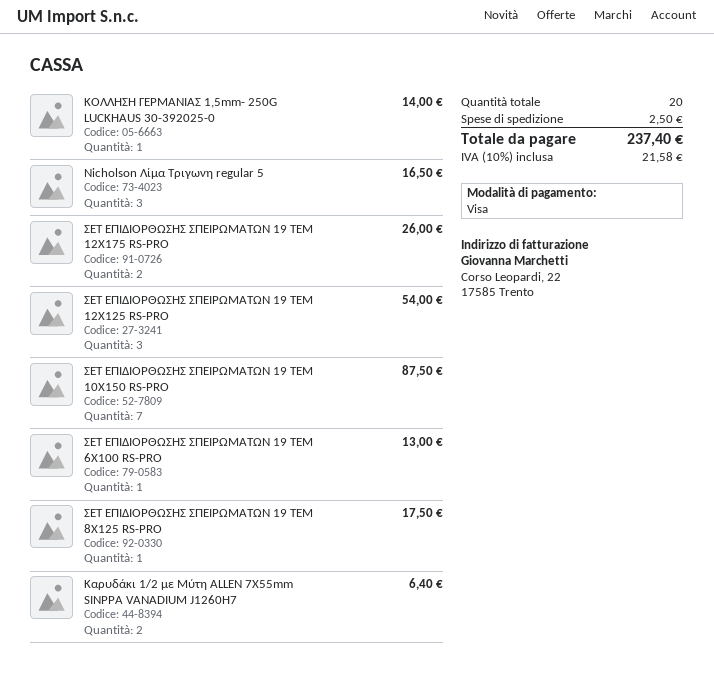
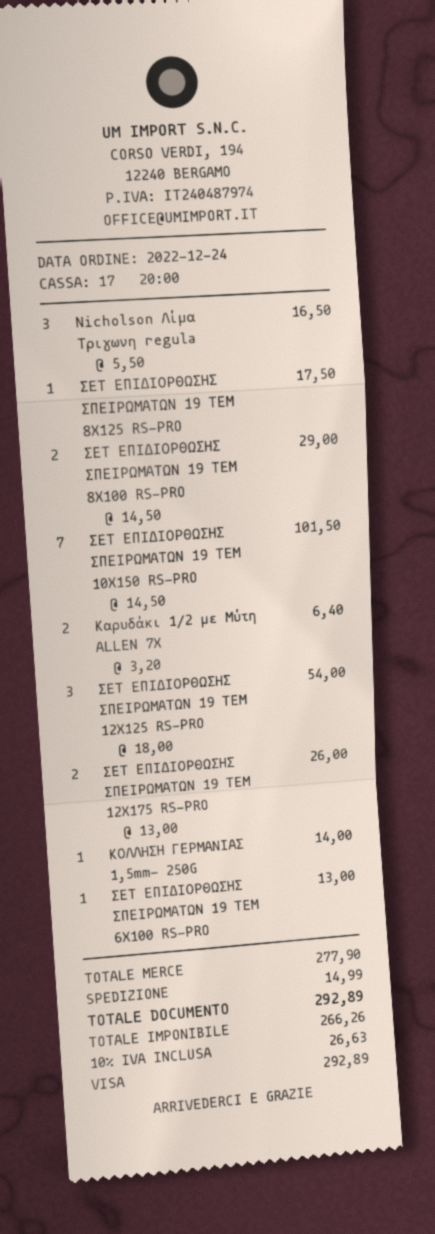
ΣΕΤ ΕΠΙΔΙΟΡΘΩΣΗΣ ΣΠΕΙΡΩΜΑΤΩΝ 19 ΤΕΜ 10Χ150 RS-PRO: 7 for 87.50 -> 7 for 101.50
ΣΕΤ ΕΠΙΔΙΟΡΘΩΣΗΣ ΣΠΕΙΡΩΜΑΤΩΝ 19 ΤΕΜ 8Χ100 RS-PRO: none -> 2 for 29.00
shipping: 2.50 -> 14.99
tax: 10% = 21.58 -> 10% = 26.63
total: 237.40 -> 292.89

